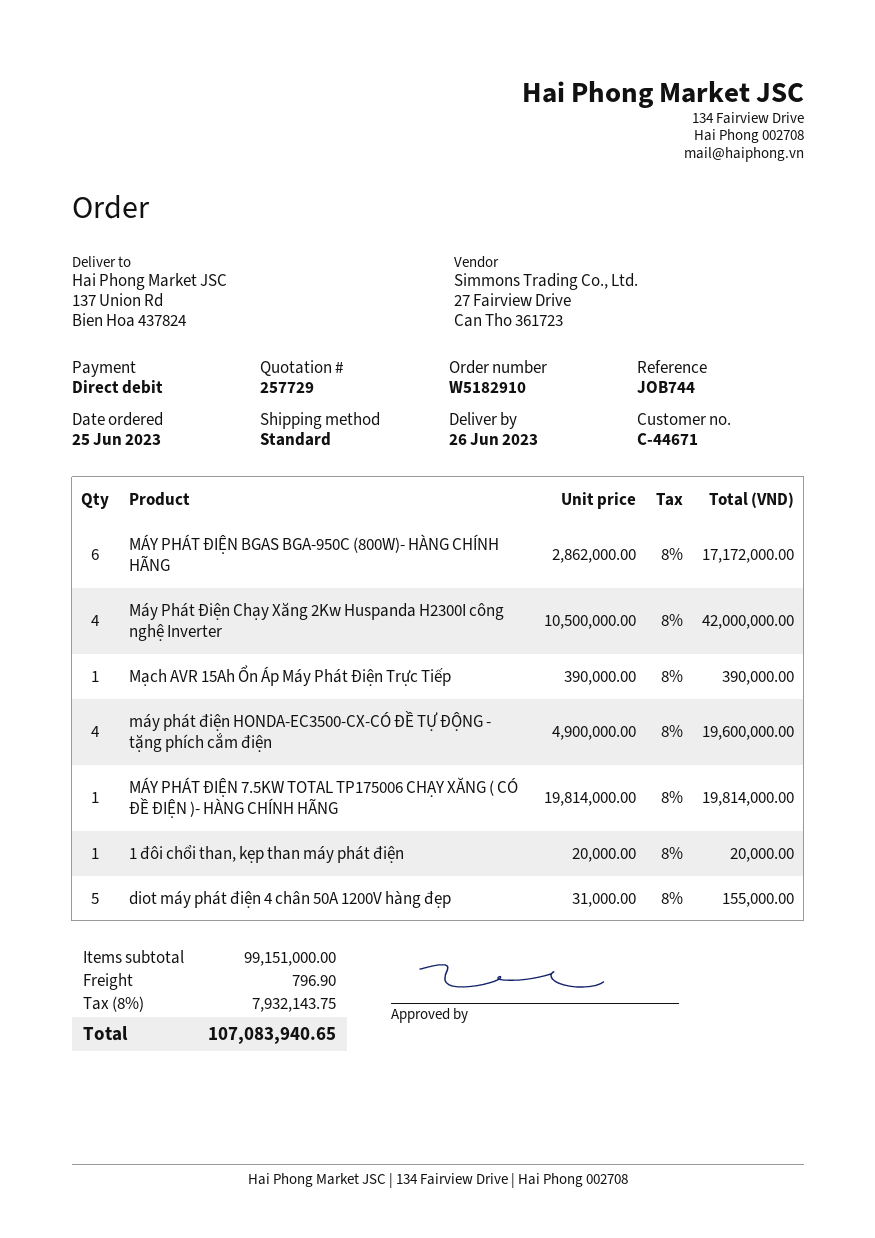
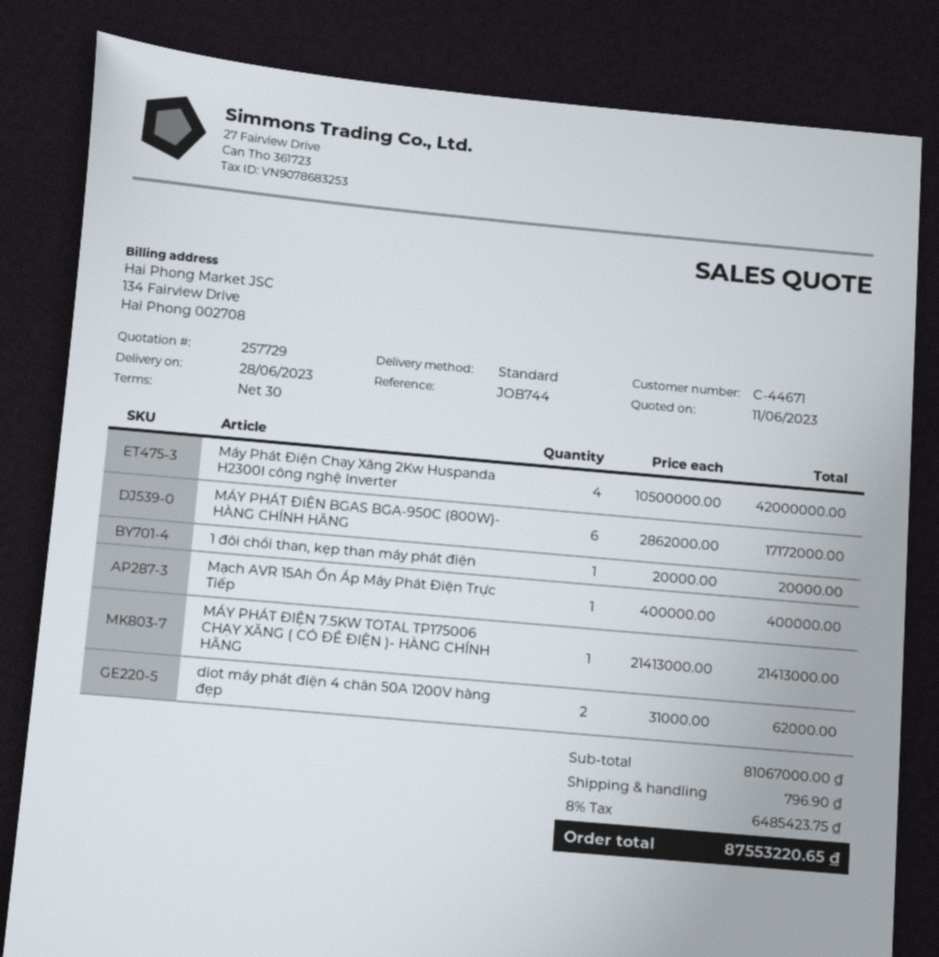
delivery date: 2023-06-26 -> 2023-06-28
Mạch AVR 15Ah Ổn Áp Máy Phát Điện Trực Tiếp: 1 x 390000.00 = 390000.00 -> 1 x 400000.00 = 400000.00
máy phát điện HONDA-EC3500-CX-CÓ ĐỀ TỰ ĐỘNG - tặng phích cắm điện: 4 x 4900000.00 = 19600000.00 -> none
MÁY PHÁT ĐIỆN 7.5KW TOTAL TP175006 CHẠY XĂNG ( CÓ ĐỀ ĐIỆN )- HÀNG CHÍNH HÃNG: 1 x 19814000.00 = 19814000.00 -> 1 x 21413000.00 = 21413000.00
diot máy phát điện 4 chân 50A 1200V hàng đẹp: 5 x 31000.00 = 155000.00 -> 2 x 31000.00 = 62000.00
subtotal: 99151000.00 -> 81067000.00
tax: 8% = 7932143.75 -> 8% = 6485423.75
total: 107083940.65 -> 87553220.65

